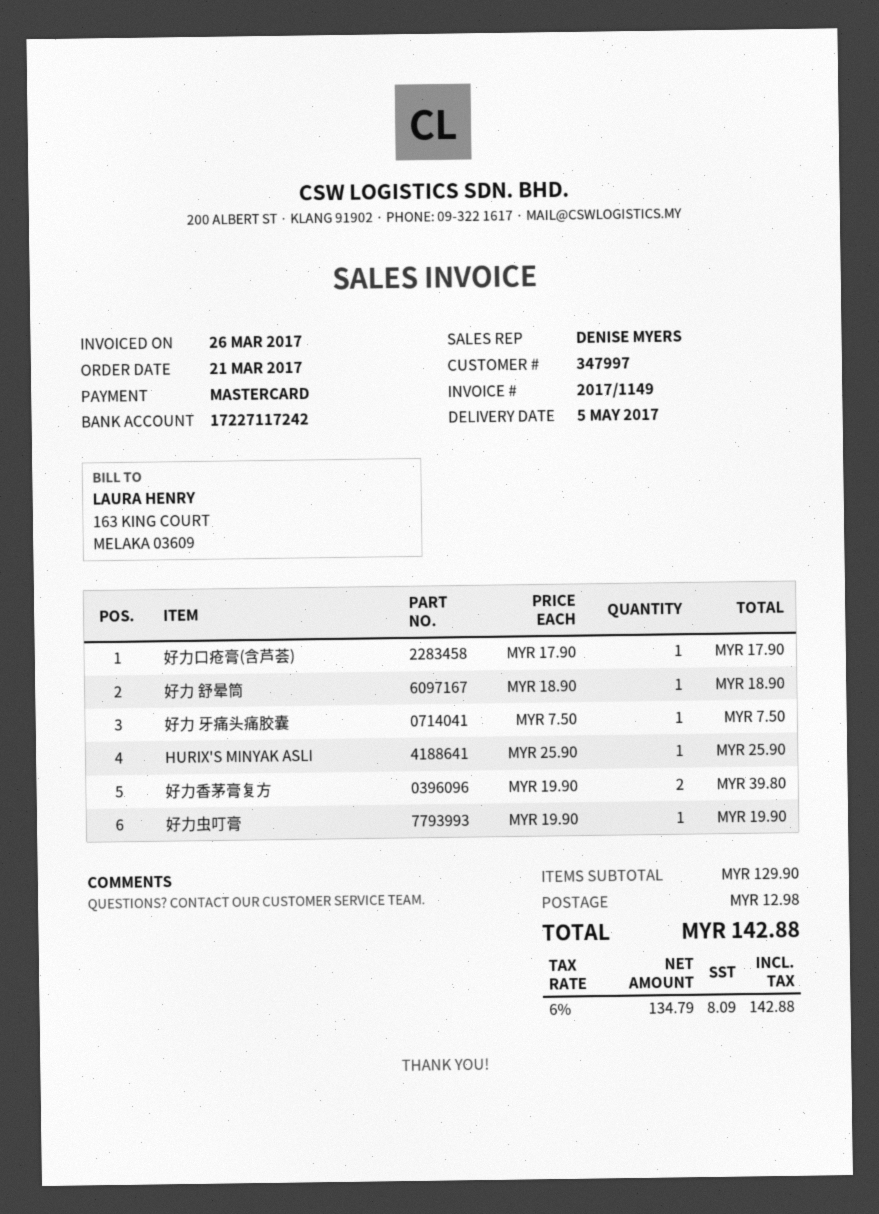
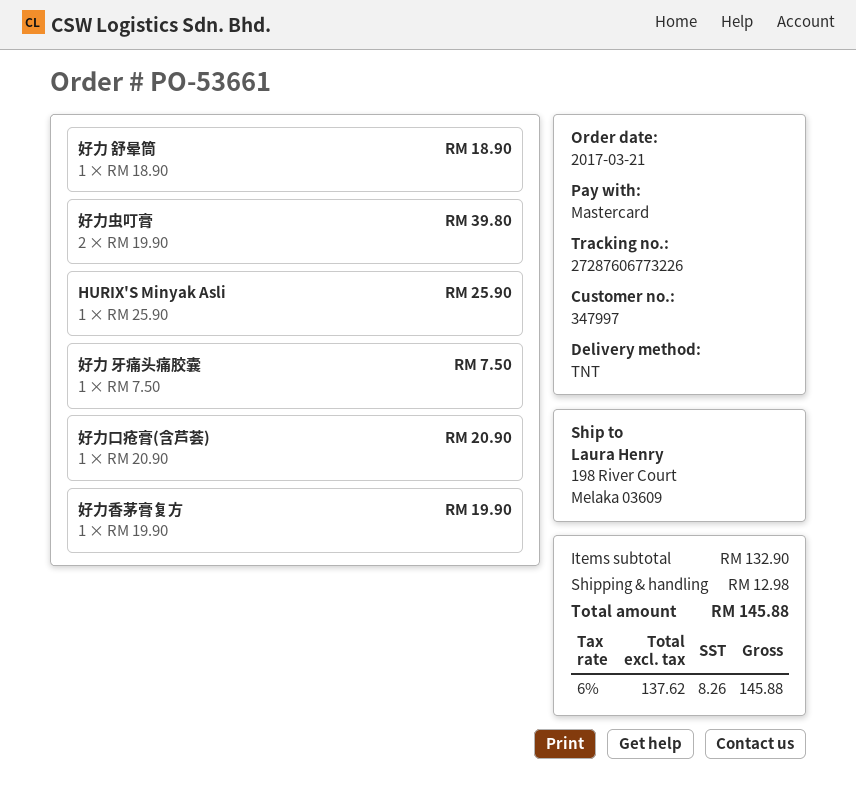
好力口疮膏(含芦荟): 1 x 17.90 = 17.90 -> 1 x 20.90 = 20.90
好力香茅膏复方: 2 x 19.90 = 39.80 -> 1 x 19.90 = 19.90
好力虫叮膏: 1 x 19.90 = 19.90 -> 2 x 19.90 = 39.80
subtotal: 129.90 -> 132.90
net: 134.79 -> 137.62
tax: 6% = 8.09 -> 6% = 8.26
total: 142.88 -> 145.88

